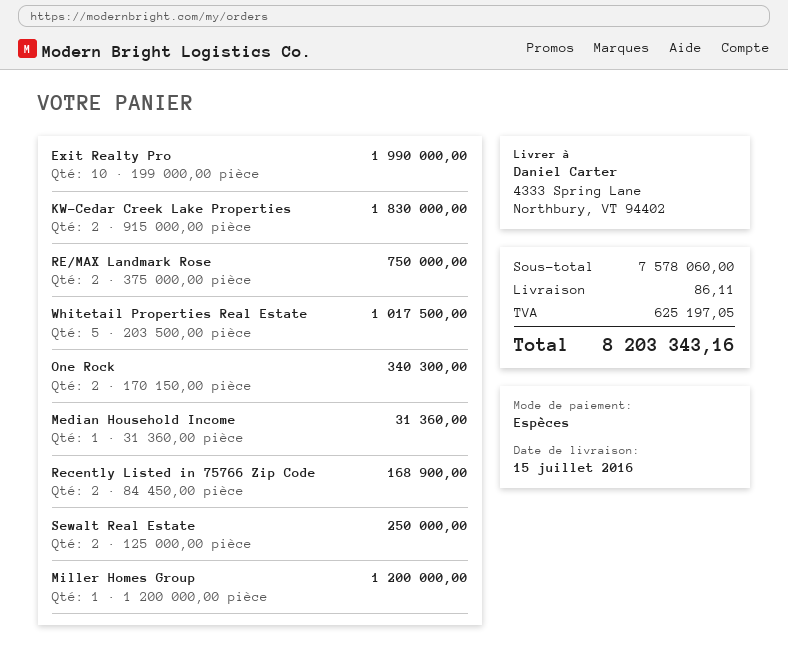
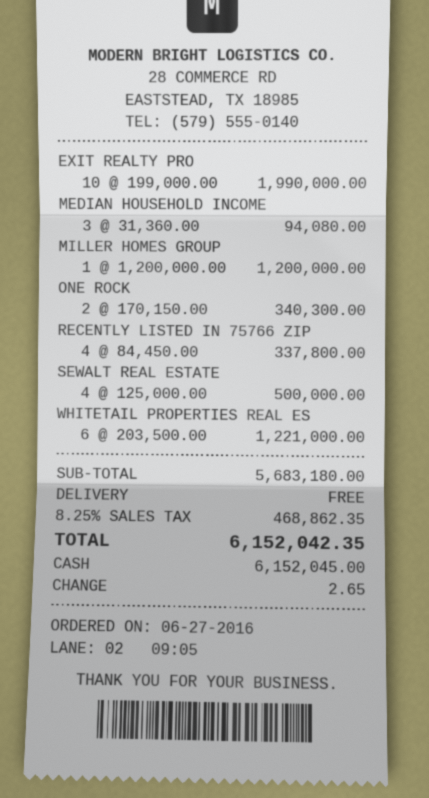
KW-Cedar Creek Lake Properties: 2 x 915000.00 = 1830000.00 -> none
RE/MAX Landmark Rose: 2 x 375000.00 = 750000.00 -> none
Whitetail Properties Real Estate: 5 x 203500.00 = 1017500.00 -> 6 x 203500.00 = 1221000.00
Median Household Income: 1 x 31360.00 = 31360.00 -> 3 x 31360.00 = 94080.00
Recently Listed in 75766 Zip Code: 2 x 84450.00 = 168900.00 -> 4 x 84450.00 = 337800.00
Sewalt Real Estate: 2 x 125000.00 = 250000.00 -> 4 x 125000.00 = 500000.00
subtotal: 7578060.00 -> 5683180.00
shipping: 86.11 -> 0.00
tax: 625197.05 -> 468862.35
total: 8203343.16 -> 6152042.35

